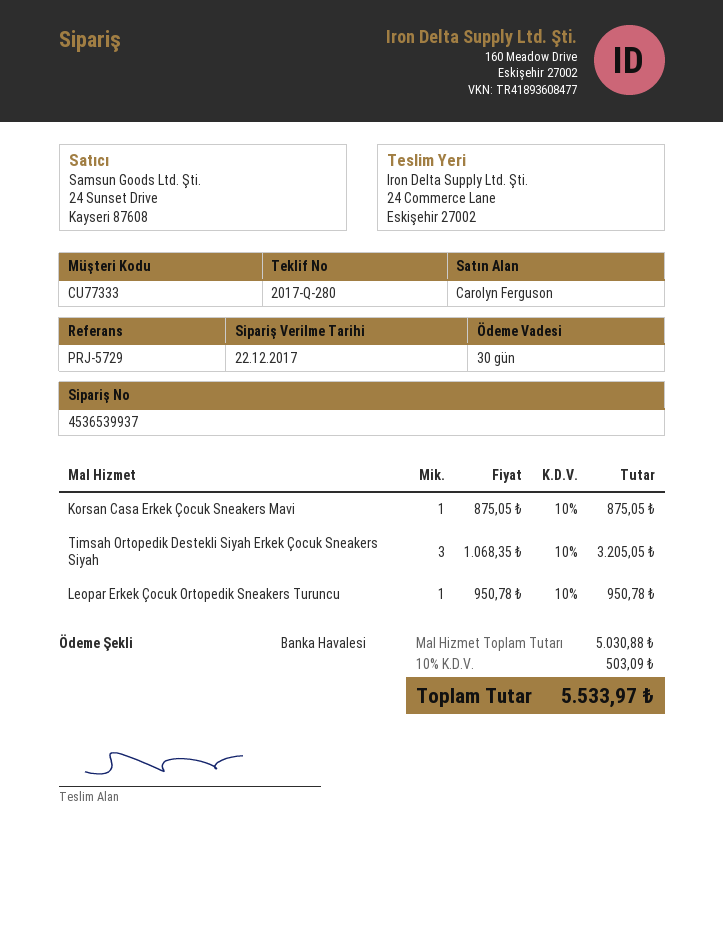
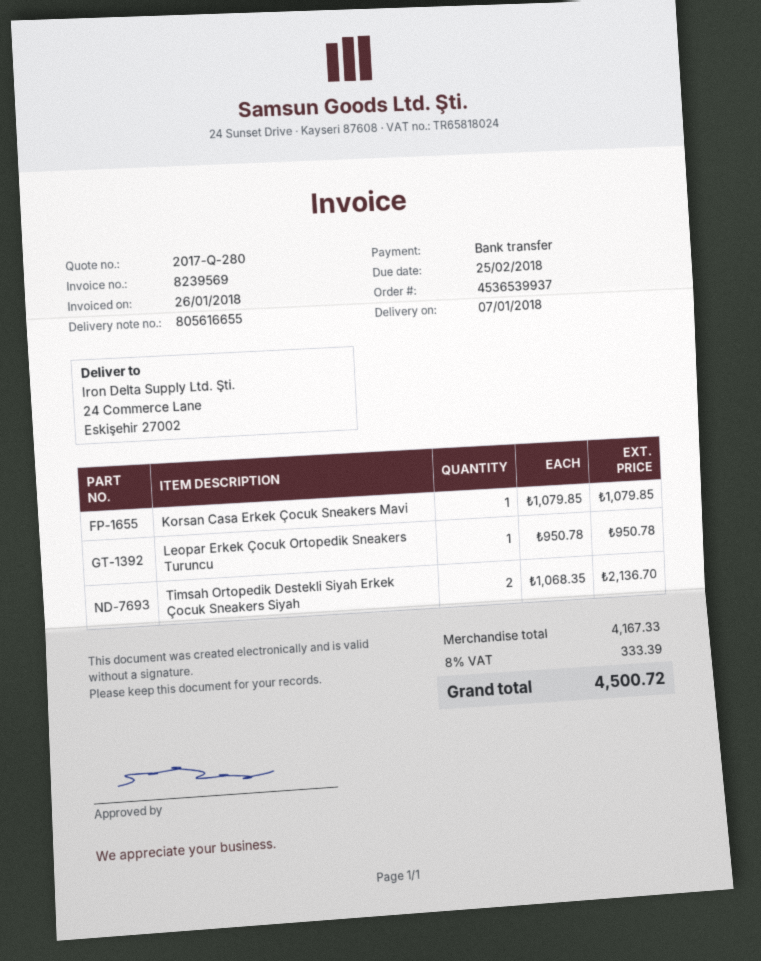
Korsan Casa Erkek Çocuk Sneakers Mavi: 1 x 875.05 = 875.05 -> 1 x 1079.85 = 1079.85
Timsah Ortopedik Destekli Siyah Erkek Çocuk Sneakers Siyah: 3 x 1068.35 = 3205.05 -> 2 x 1068.35 = 2136.70
subtotal: 5030.88 -> 4167.33
tax: 10% = 503.09 -> 8% = 333.39
total: 5533.97 -> 4500.72

